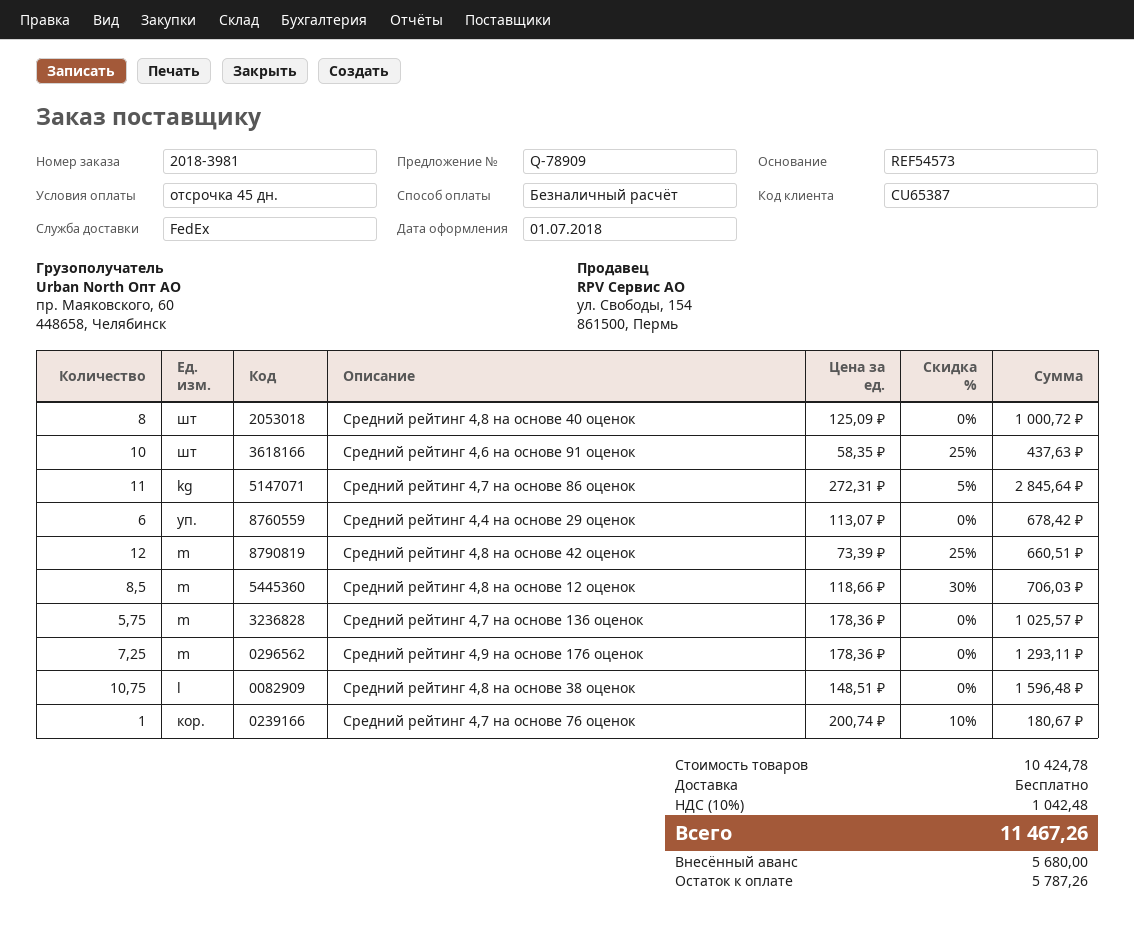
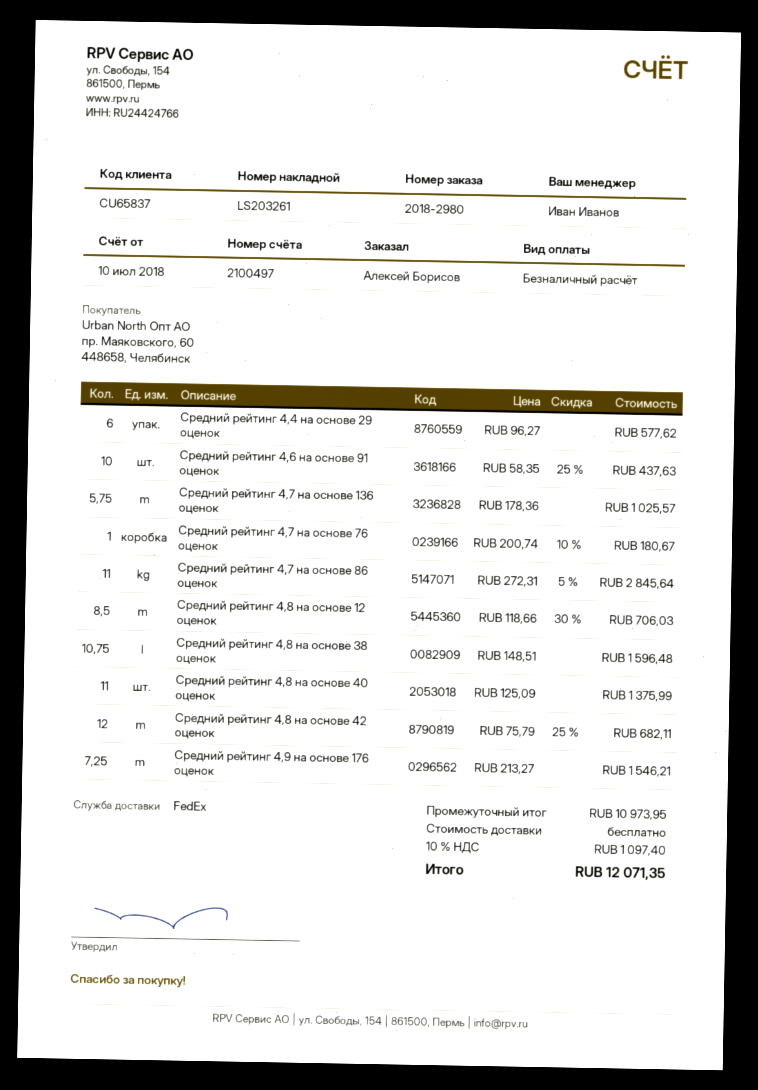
order number: 2018-3981 -> 2018-2980
customer number: CU65387 -> CU65837
Средний рейтинг 4,8 на основе 40 оценок: 8 x 125.09 = 1000.72 -> 11 x 125.09 = 1375.99
Средний рейтинг 4,4 на основе 29 оценок: 6 x 113.07 = 678.42 -> 6 x 96.27 = 577.62
Средний рейтинг 4,8 на основе 42 оценок: 12 x 73.39 - 25% = 660.51 -> 12 x 75.79 - 25% = 682.11
Средний рейтинг 4,9 на основе 176 оценок: 7.25 x 178.36 = 1293.11 -> 7.25 x 213.27 = 1546.21
subtotal: 10424.78 -> 10973.95
tax: 10% = 1042.48 -> 10% = 1097.40
total: 11467.26 -> 12071.35

